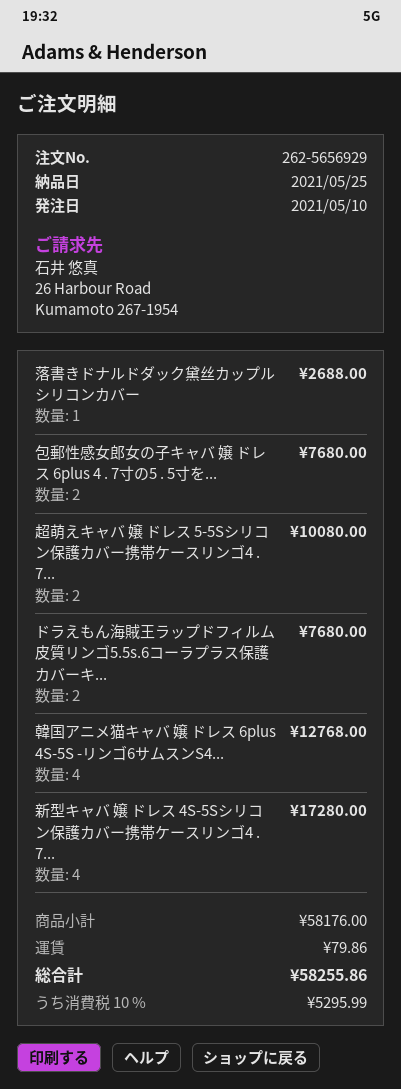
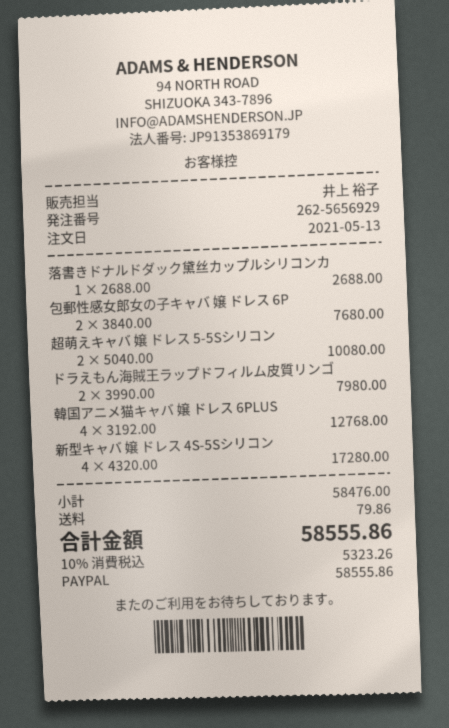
order date: 2021-05-10 -> 2021-05-13
ドラえもん海賊王ラップドフィルム皮質リンゴ5.5s.6コーラプラス保護カバーキ...: 2 for 7680.00 -> 2 for 7980.00
subtotal: 58176.00 -> 58476.00
tax: 10% = 5295.99 -> 10% = 5323.26
total: 58255.86 -> 58555.86

